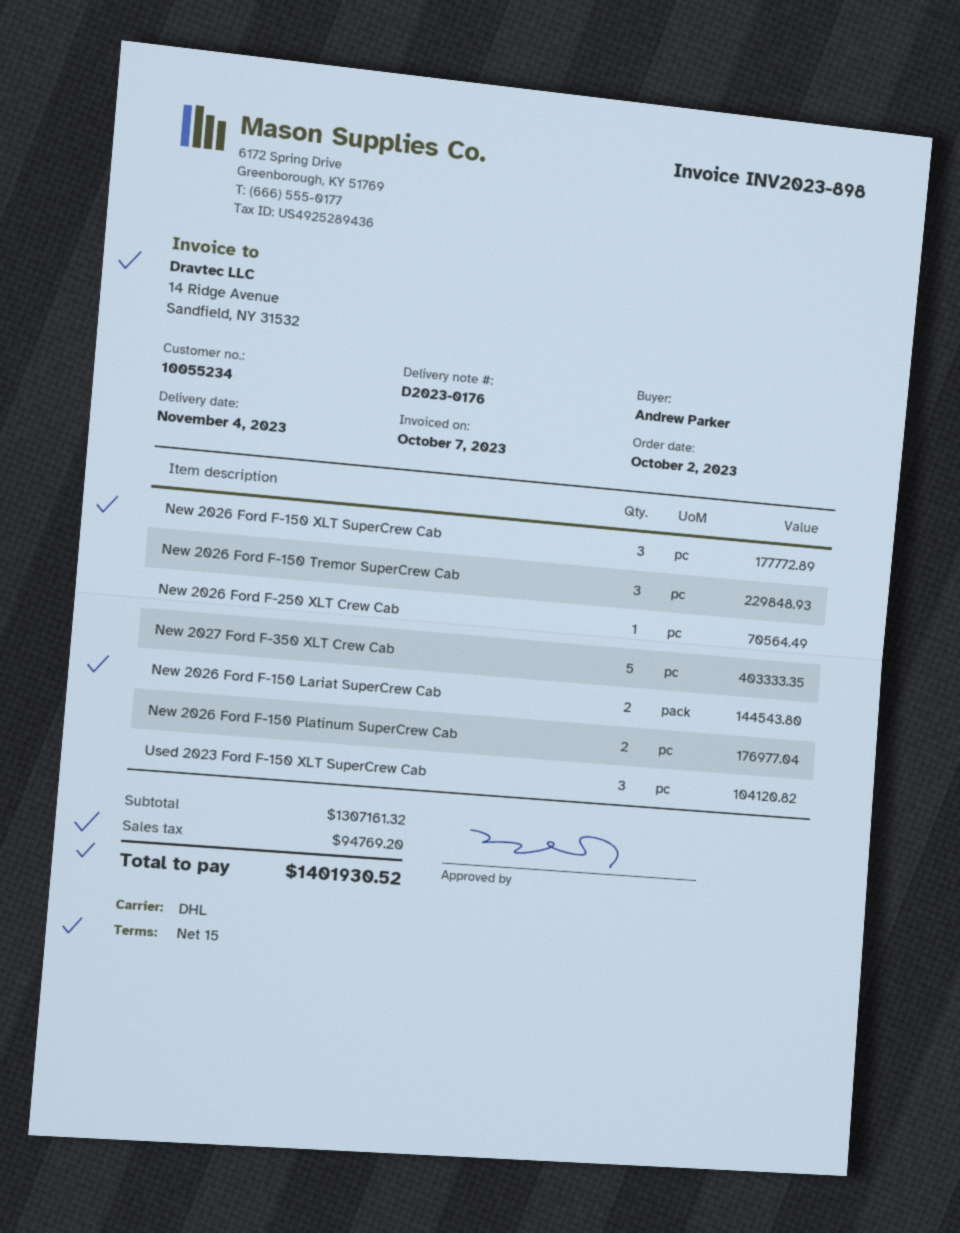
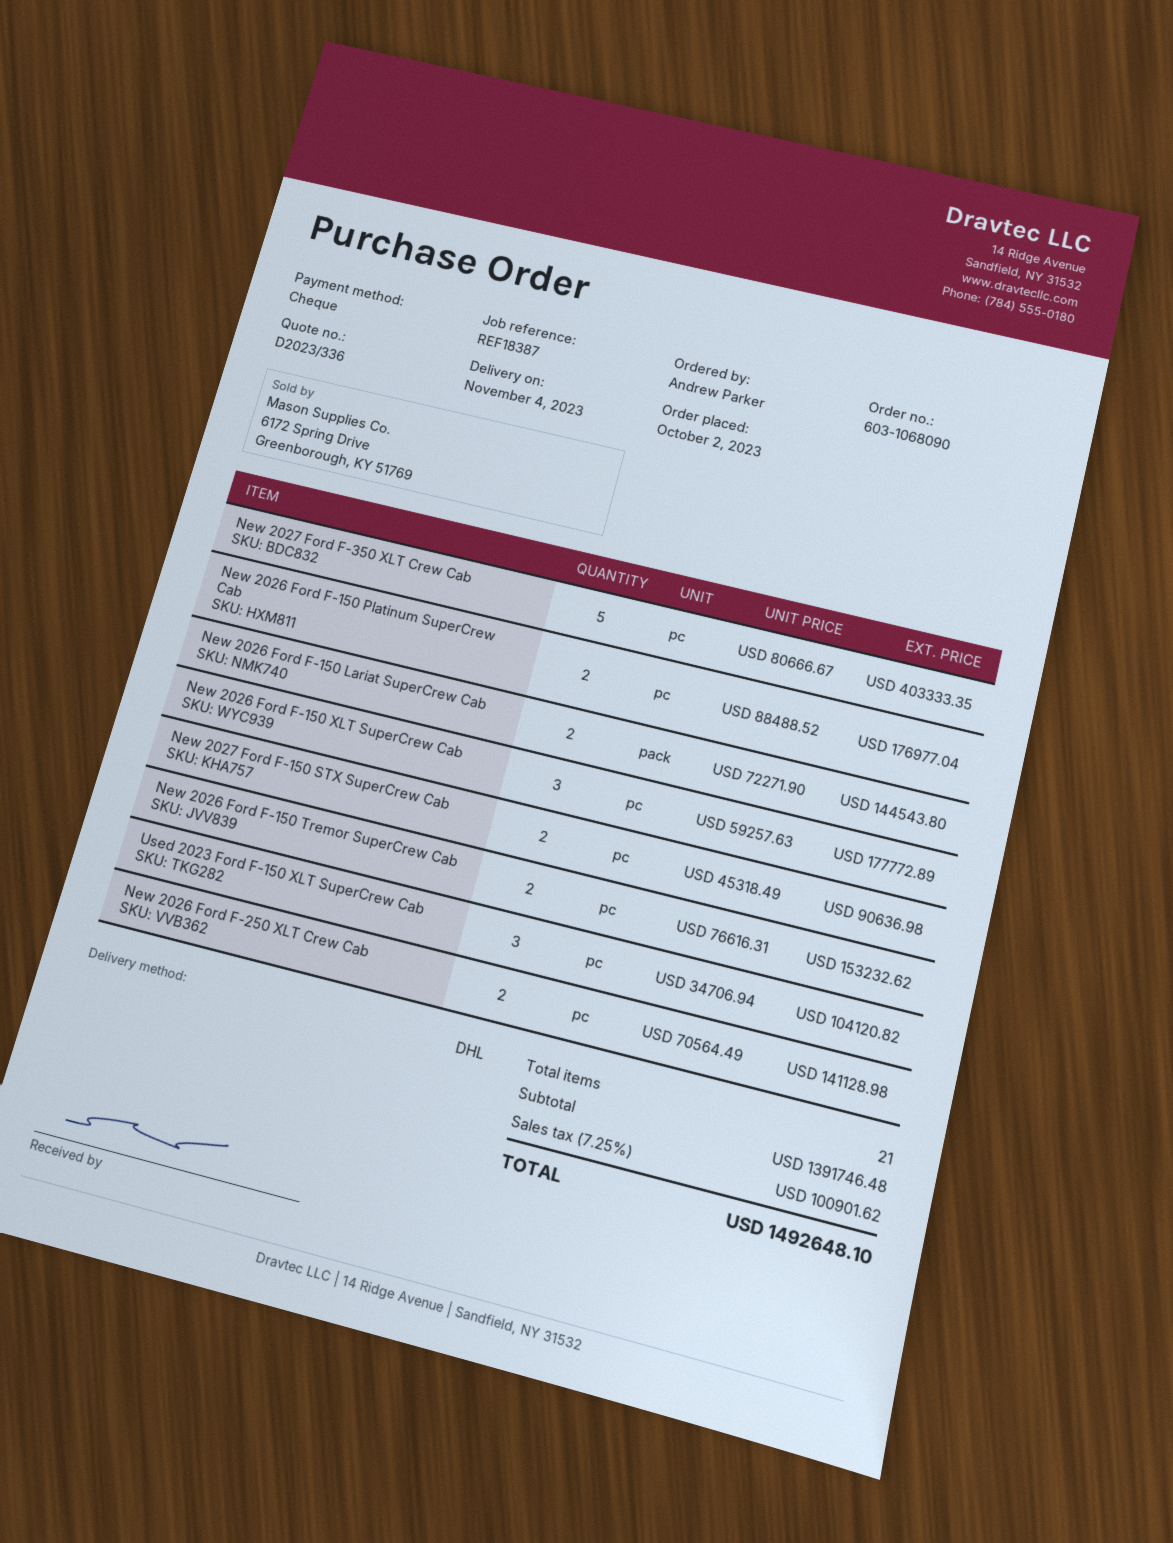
New 2026 Ford F-150 Tremor SuperCrew Cab: 3 for 229848.93 -> 2 for 153232.62
New 2026 Ford F-250 XLT Crew Cab: 1 for 70564.49 -> 2 for 141128.98
New 2027 Ford F-150 STX SuperCrew Cab: none -> 2 for 90636.98
subtotal: 1307161.32 -> 1391746.48
tax: 94769.20 -> 100901.62
total: 1401930.52 -> 1492648.10

